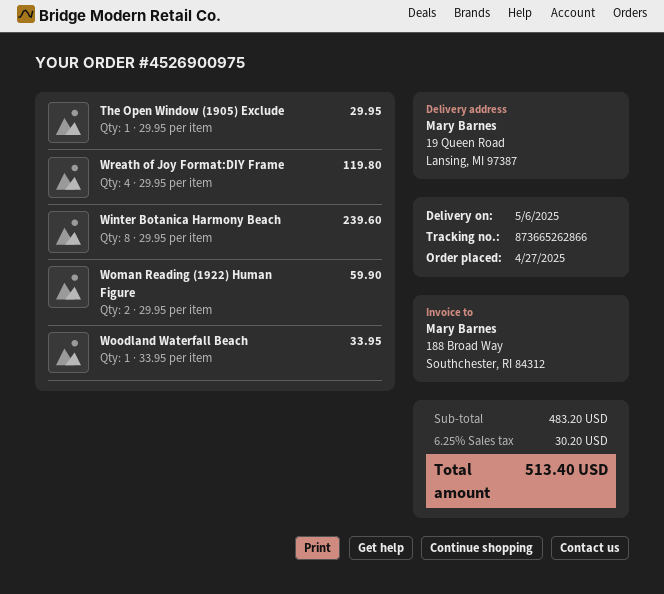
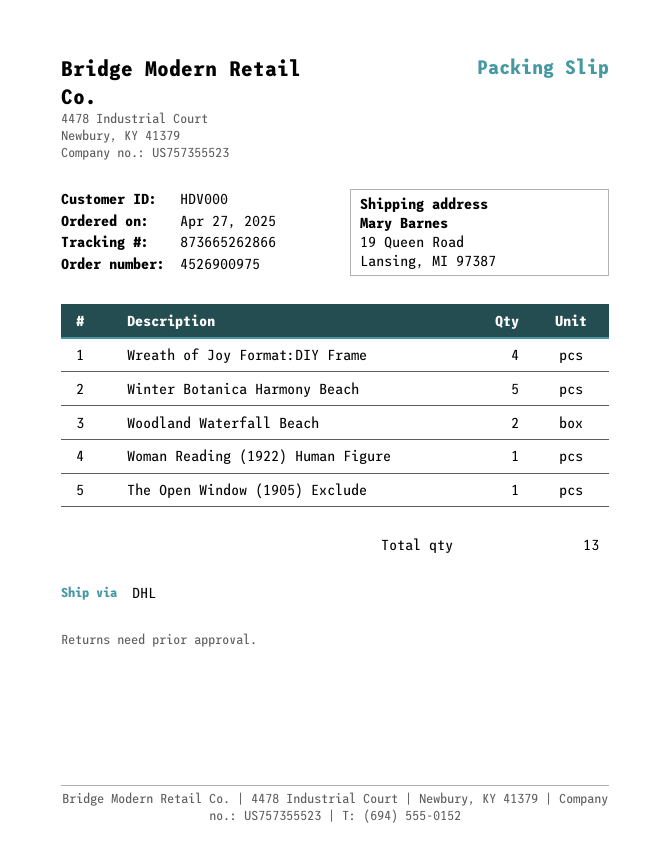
Winter Botanica Harmony Beach: 8 -> 5
Woman Reading (1922) Human Figure: 2 -> 1
Woodland Waterfall Beach: 1 -> 2

